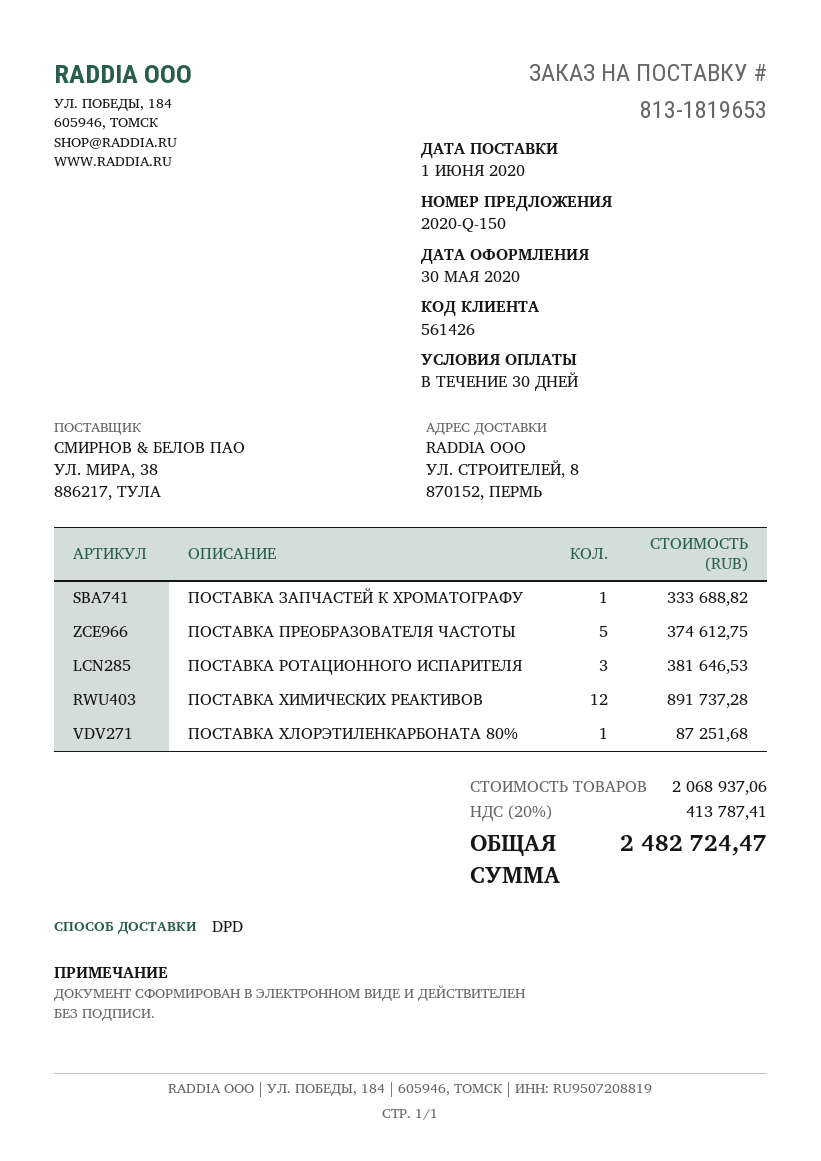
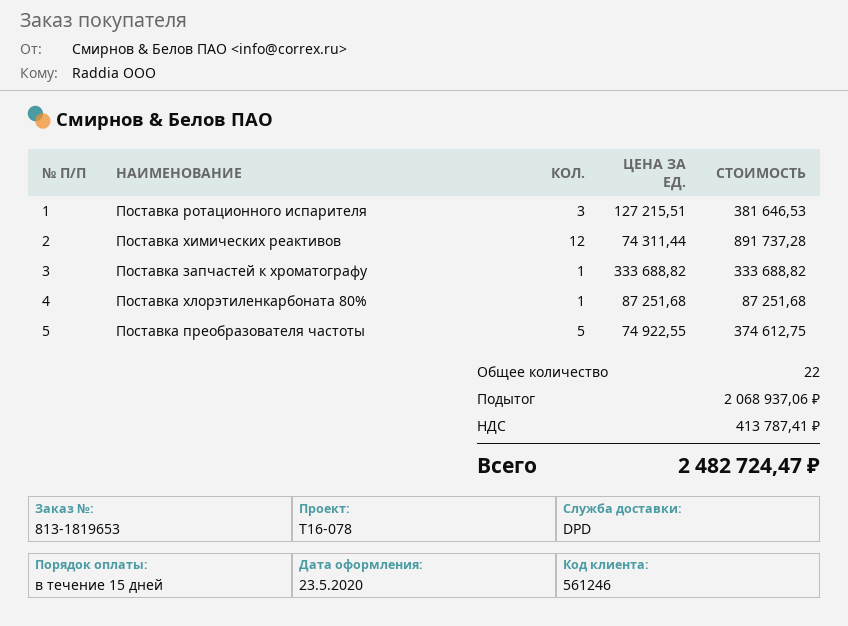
order date: 2020-05-30 -> 2020-05-23
payment terms: 30 days -> 15 days
customer number: 561426 -> 561246

